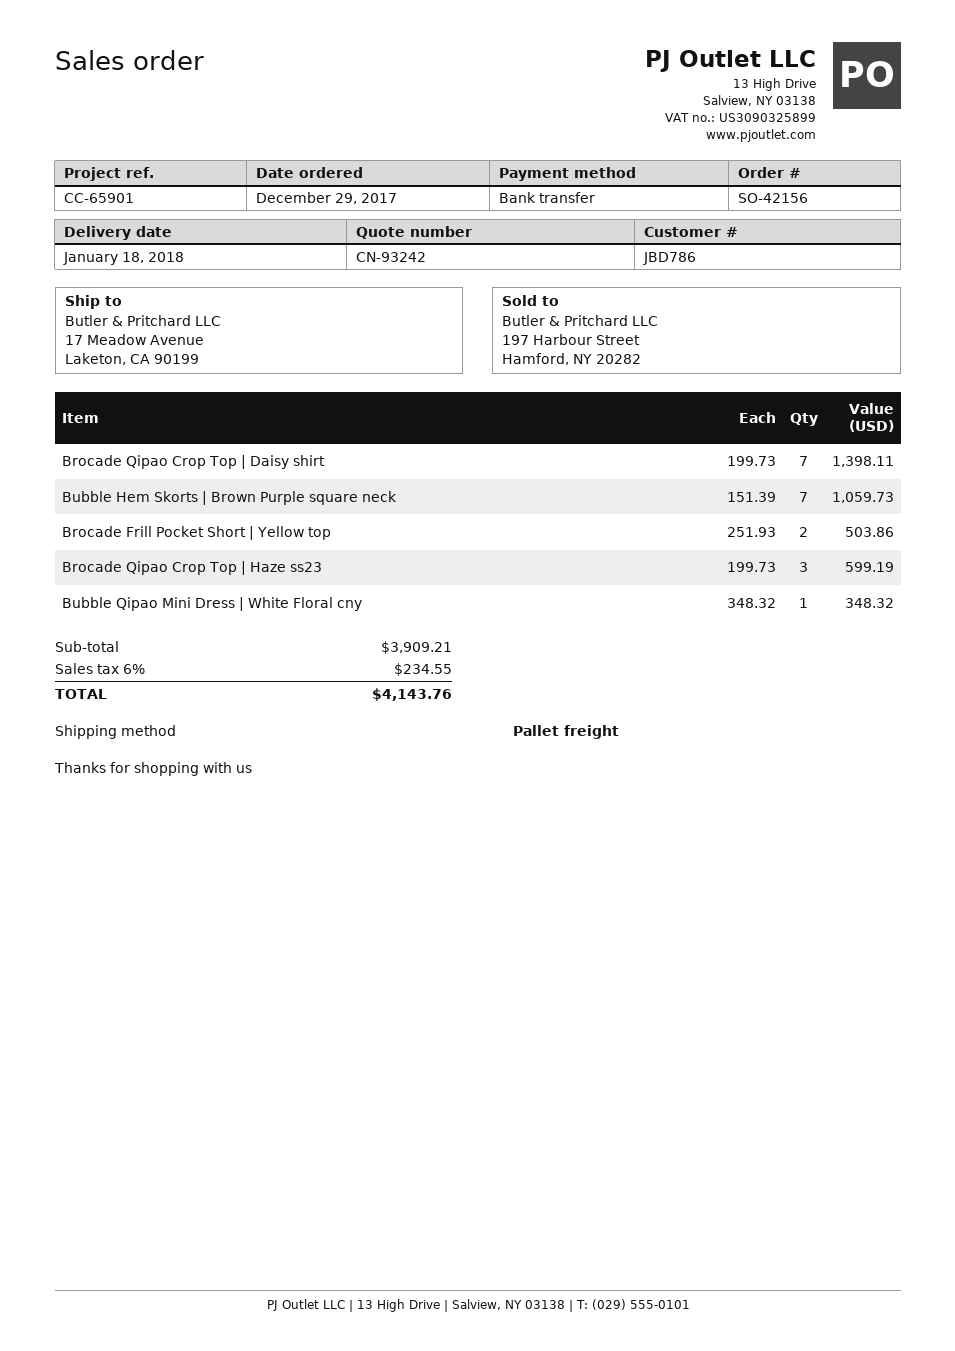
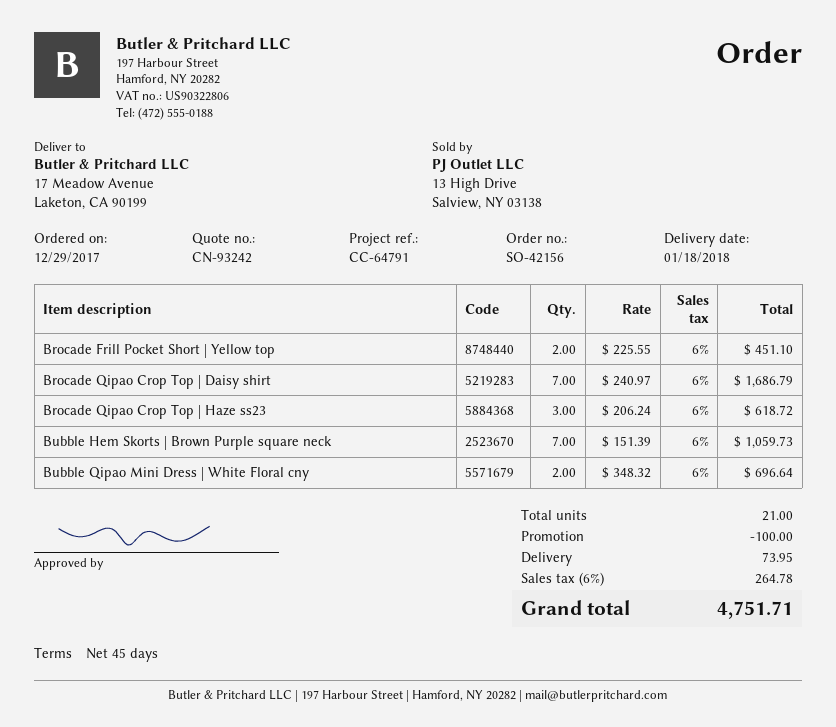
reference: CC-65901 -> CC-64791
Brocade Qipao Crop Top | Daisy shirt: 7 x 199.73 = 1398.11 -> 7 x 240.97 = 1686.79
Brocade Frill Pocket Short | Yellow top: 2 x 251.93 = 503.86 -> 2 x 225.55 = 451.10
Brocade Qipao Crop Top | Haze ss23: 3 x 199.73 = 599.19 -> 3 x 206.24 = 618.72
Bubble Qipao Mini Dress | White Floral cny: 1 x 348.32 = 348.32 -> 2 x 348.32 = 696.64
discount: none -> 100.00
shipping: none -> 73.95
tax: 6% = 234.55 -> 6% = 264.78
total: 4143.76 -> 4751.71

